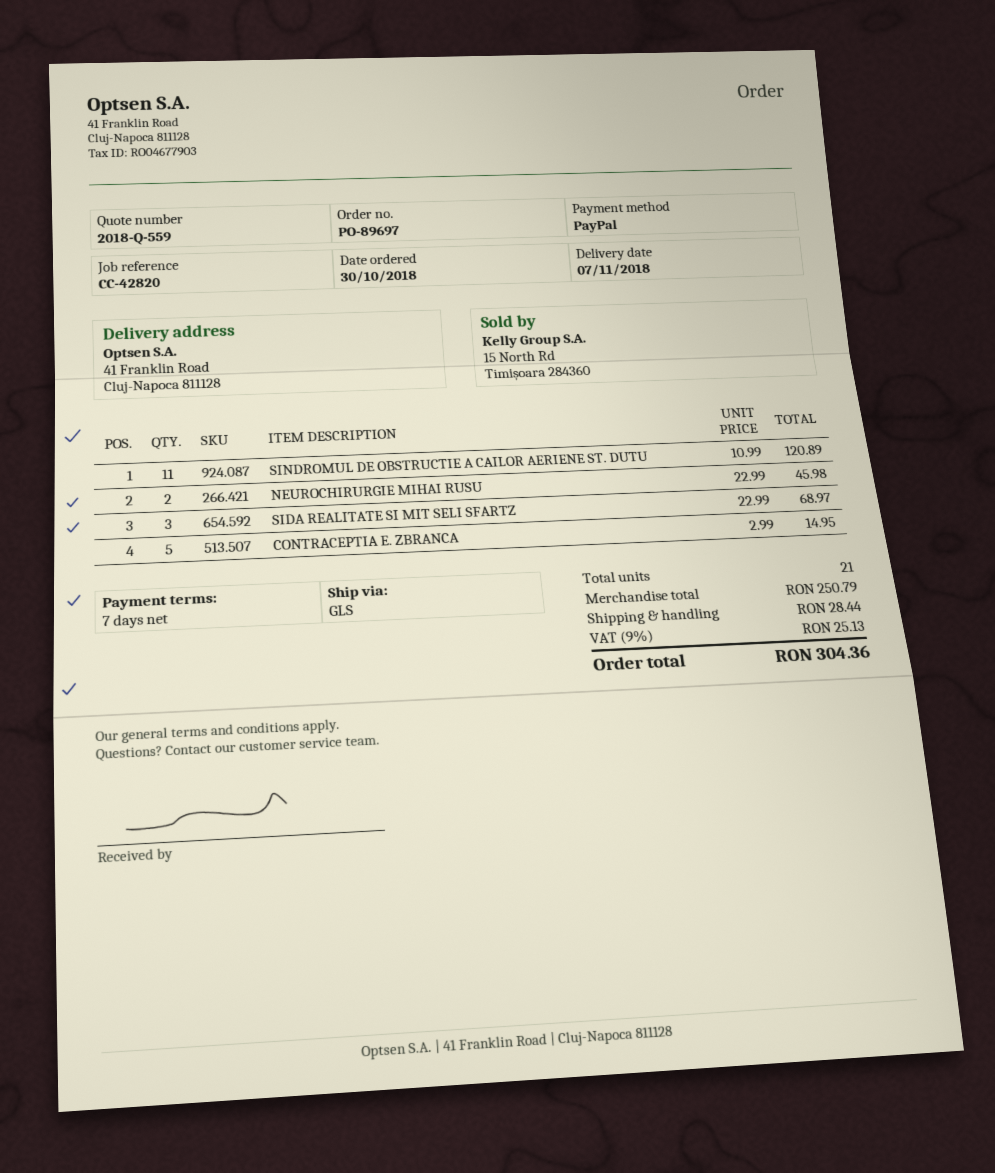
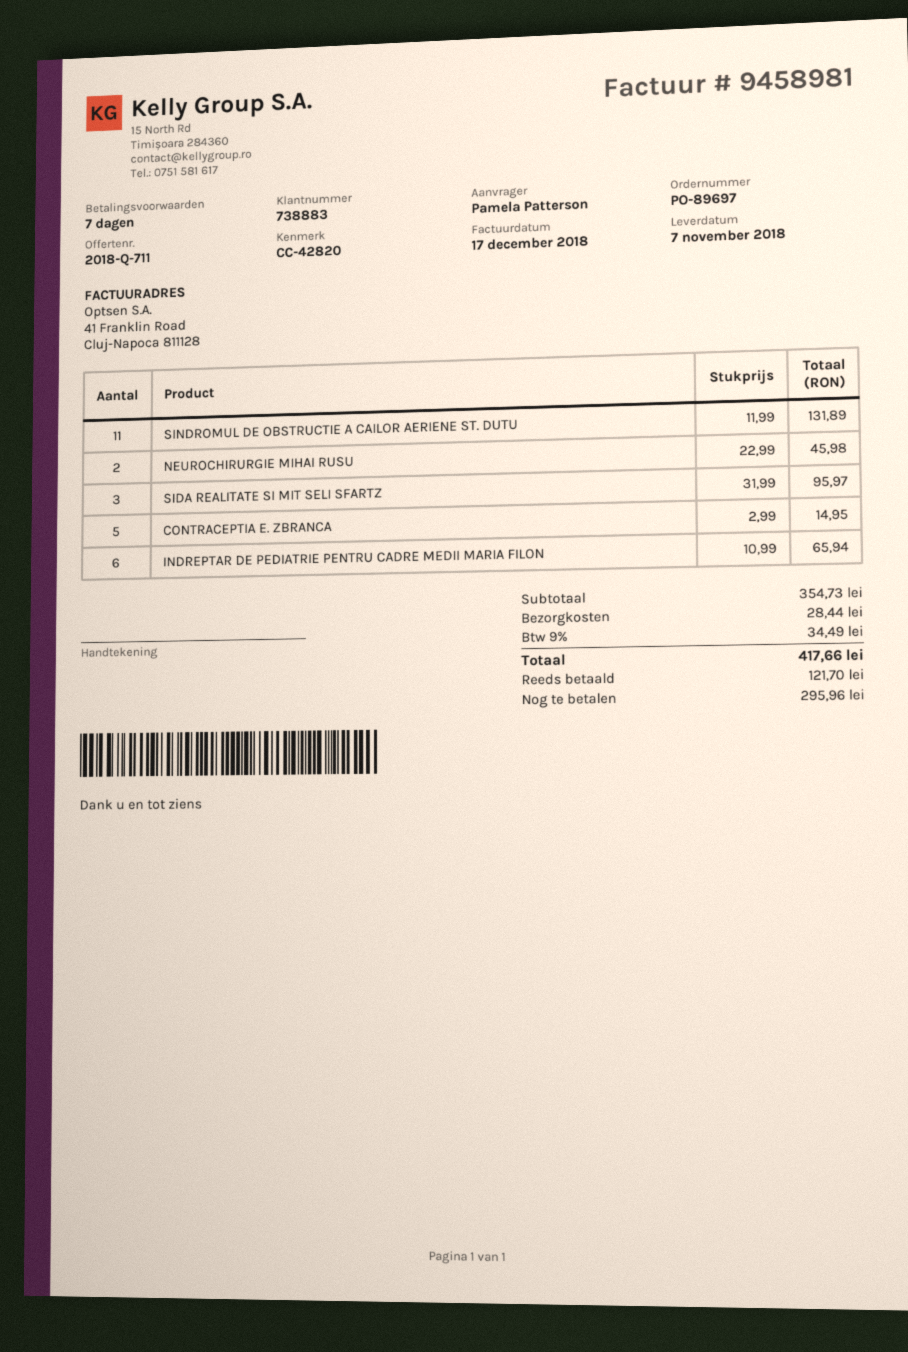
quote number: 2018-Q-559 -> 2018-Q-711
SINDROMUL DE OBSTRUCTIE A CAILOR AERIENE ST. DUTU: 11 x 10.99 = 120.89 -> 11 x 11.99 = 131.89
SIDA REALITATE SI MIT SELI SFARTZ: 3 x 22.99 = 68.97 -> 3 x 31.99 = 95.97
INDREPTAR DE PEDIATRIE PENTRU CADRE MEDII MARIA FILON: none -> 6 x 10.99 = 65.94
subtotal: 250.79 -> 354.73
tax: 9% = 25.13 -> 9% = 34.49
total: 304.36 -> 417.66

